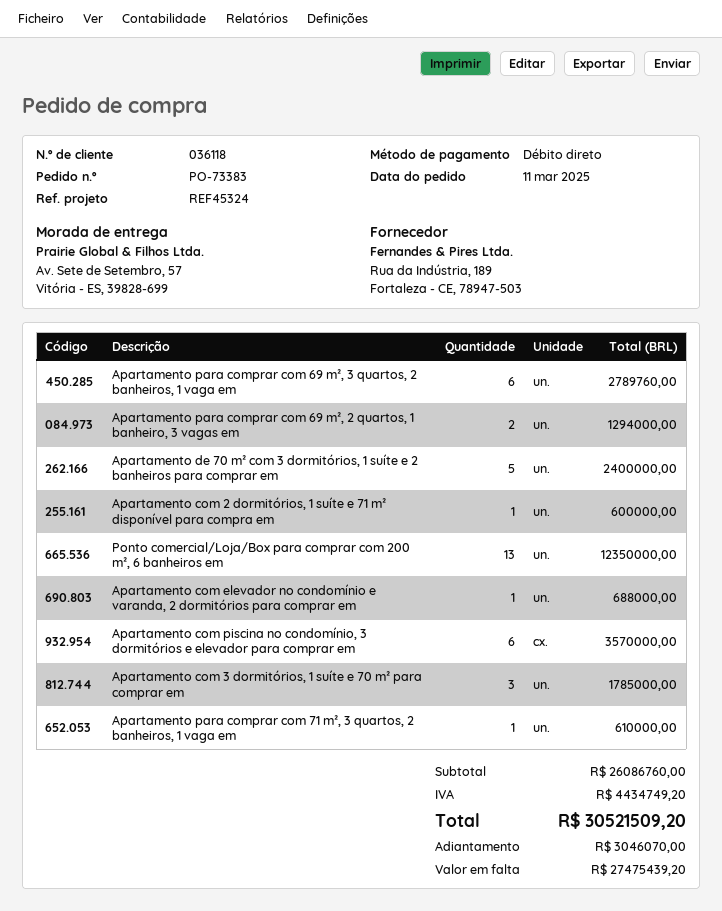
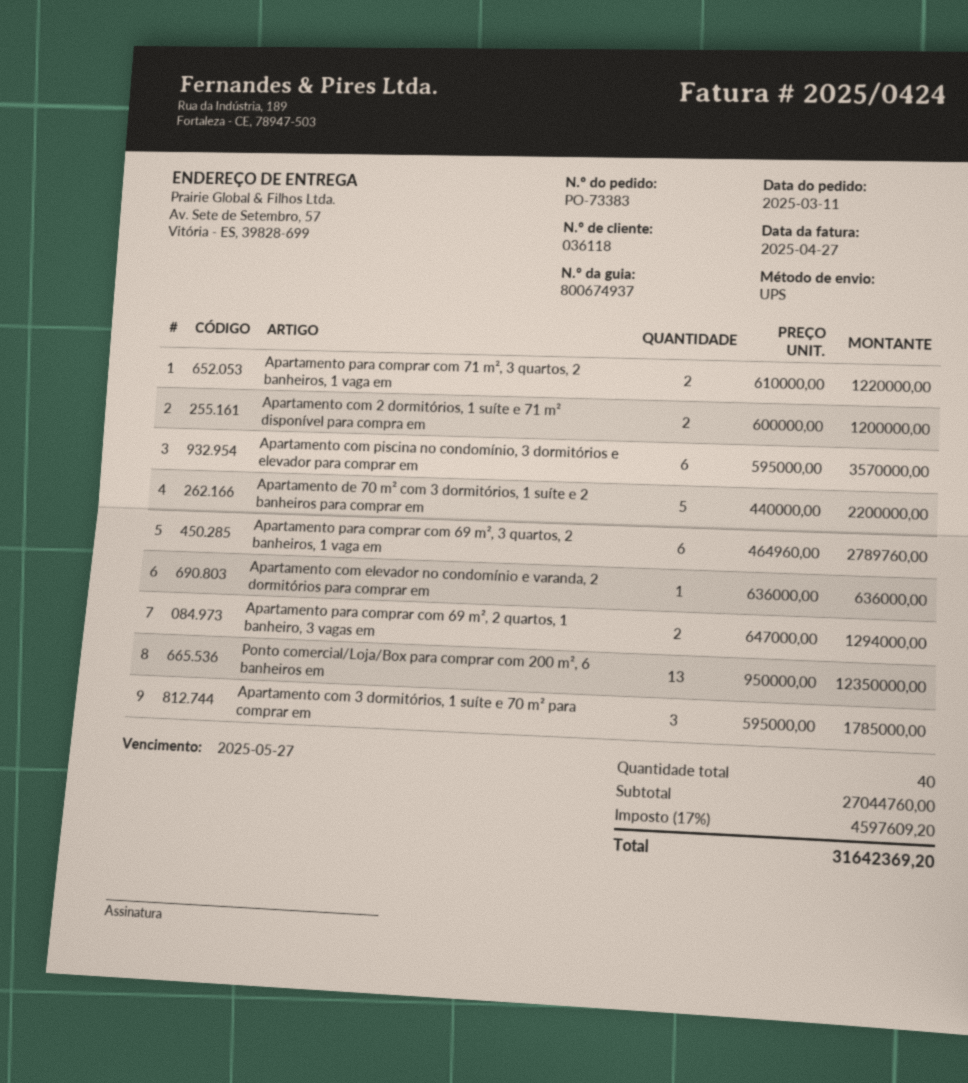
Apartamento de 70 m² com 3 dormitórios, 1 suíte e 2 banheiros para comprar em: 5 for 2400000.00 -> 5 for 2200000.00
Apartamento com 2 dormitórios, 1 suíte e 71 m² disponível para compra em: 1 for 600000.00 -> 2 for 1200000.00
Apartamento com elevador no condomínio e varanda, 2 dormitórios para comprar em: 1 for 688000.00 -> 1 for 636000.00
Apartamento para comprar com 71 m², 3 quartos, 2 banheiros, 1 vaga em: 1 for 610000.00 -> 2 for 1220000.00
subtotal: 26086760.00 -> 27044760.00
tax: 4434749.20 -> 4597609.20
total: 30521509.20 -> 31642369.20

